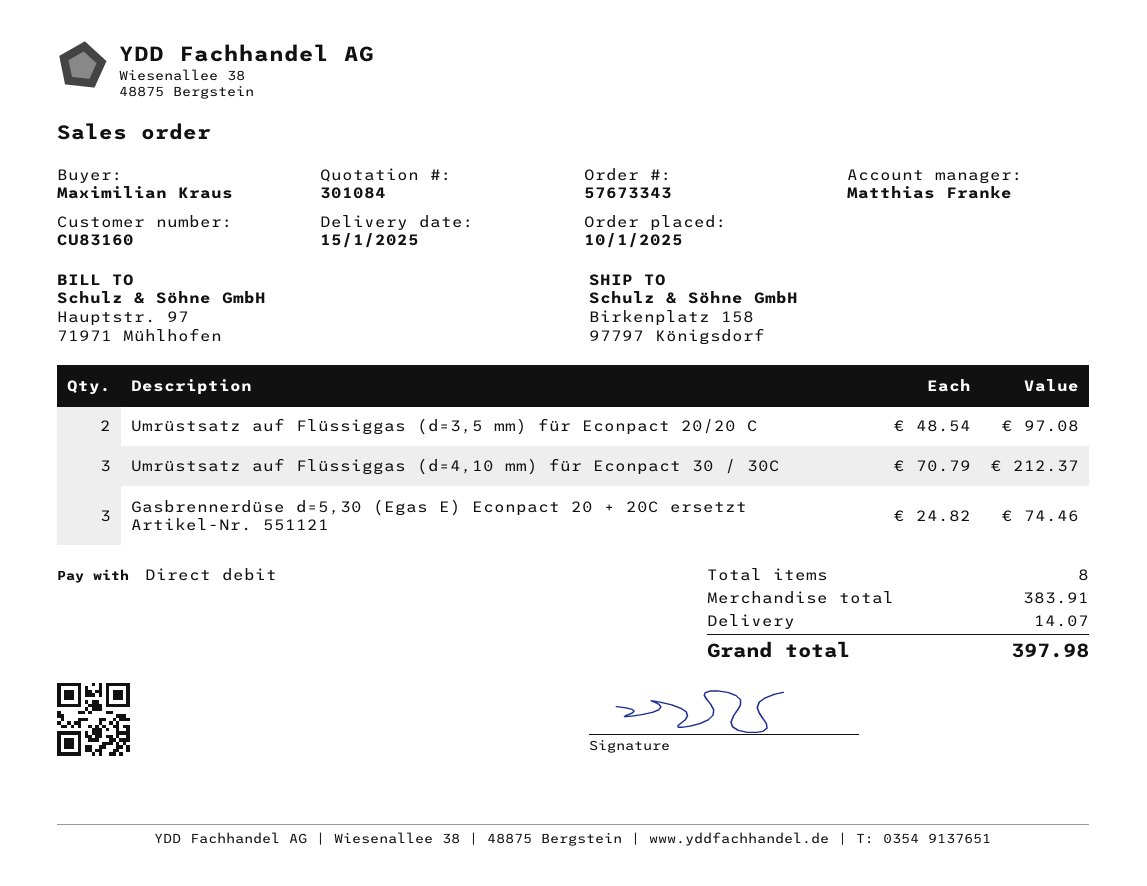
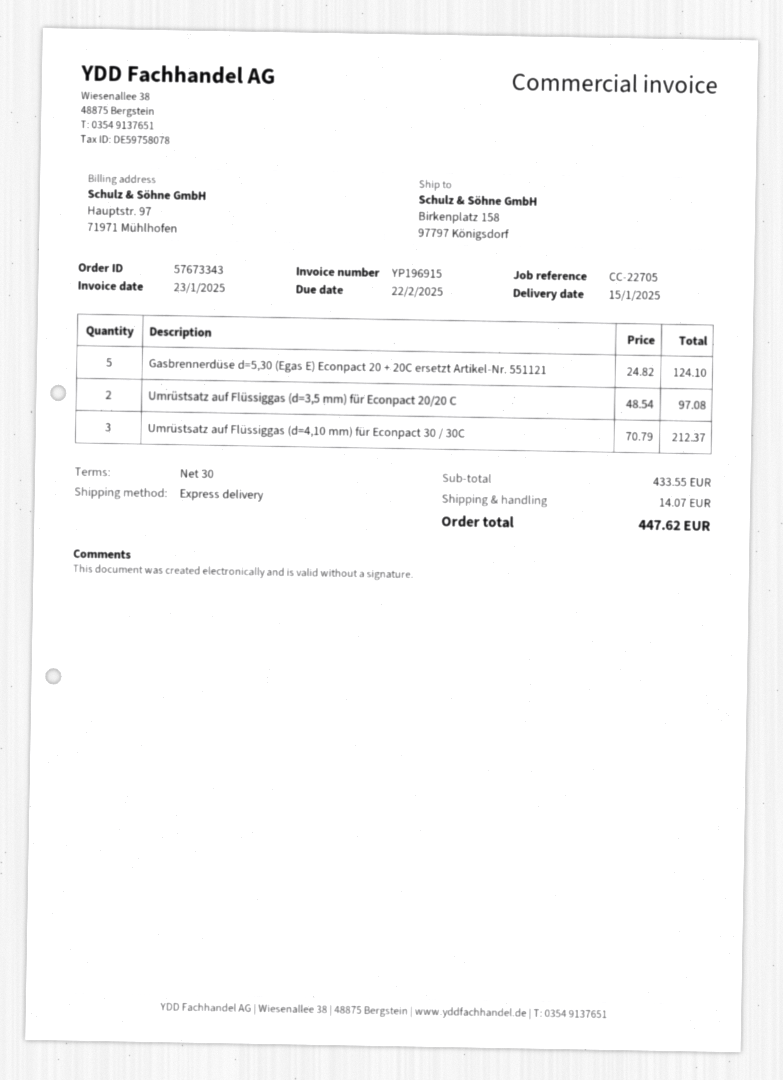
Gasbrennerdüse d=5,30 (Egas E) Econpact 20 + 20C ersetzt Artikel-Nr. 551121: 3 x 24.82 = 74.46 -> 5 x 24.82 = 124.10
subtotal: 383.91 -> 433.55
total: 397.98 -> 447.62

